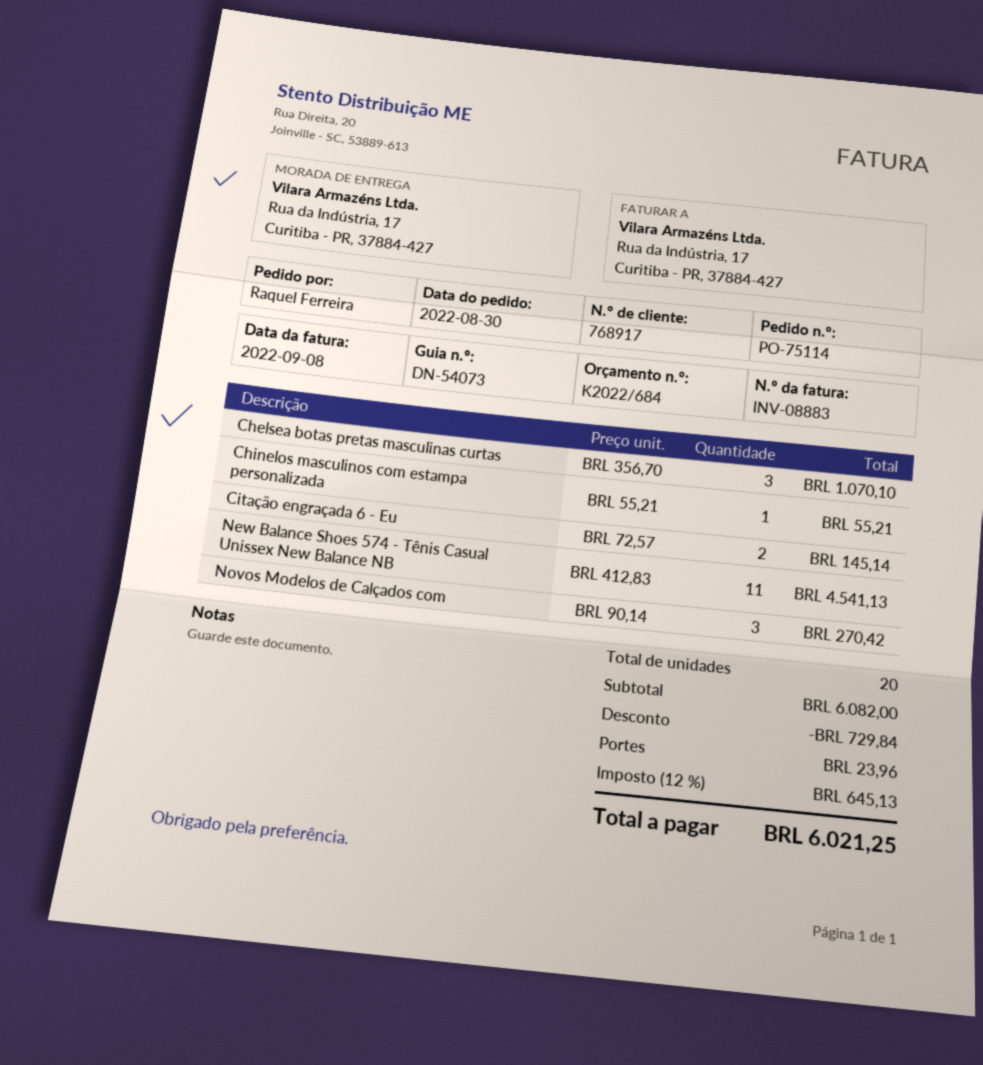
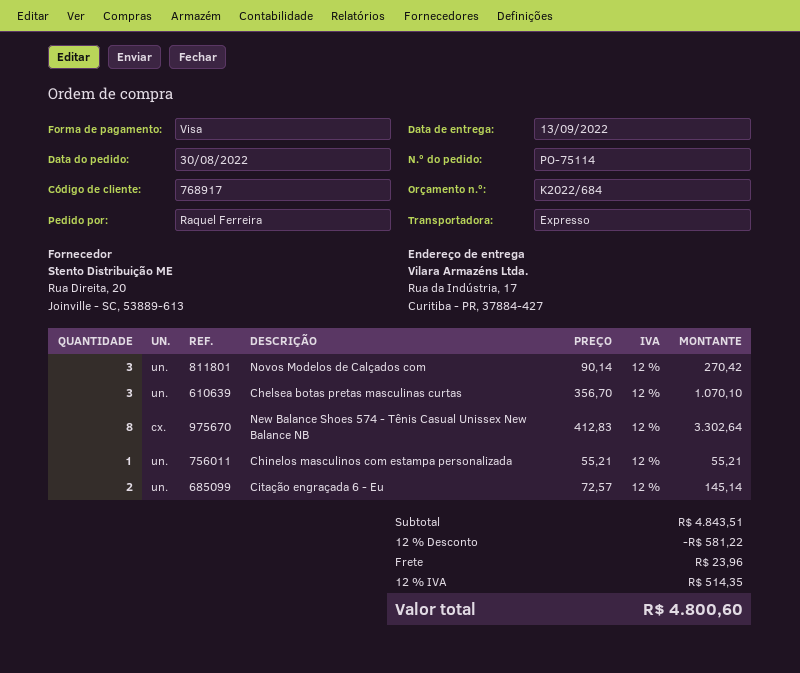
New Balance Shoes 574 - Tênis Casual Unissex New Balance NB: 11 x 412.83 = 4541.13 -> 8 x 412.83 = 3302.64
subtotal: 6082.00 -> 4843.51
discount: 729.84 -> 581.22
tax: 12% = 645.13 -> 12% = 514.35
total: 6021.25 -> 4800.60

